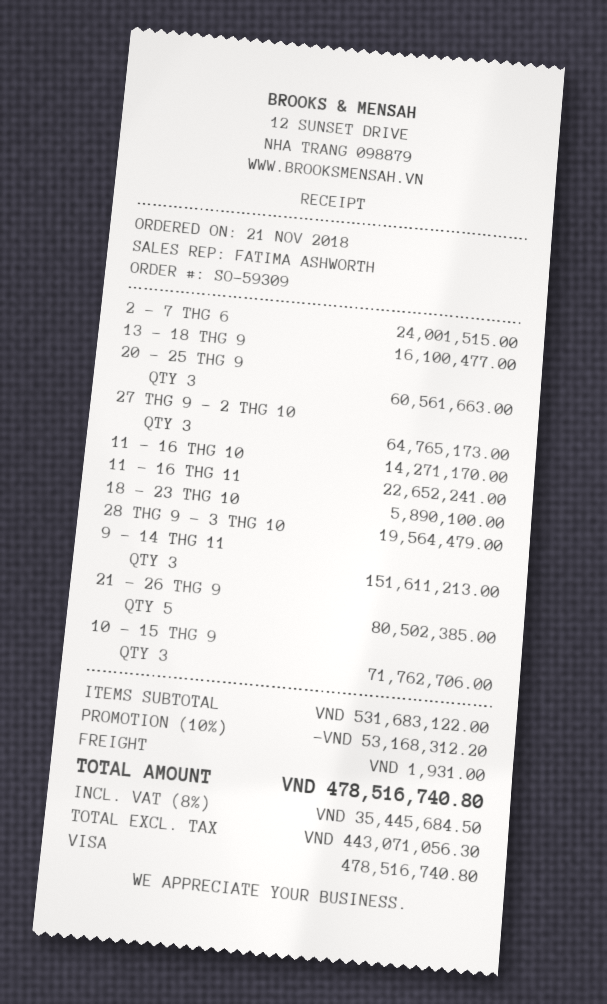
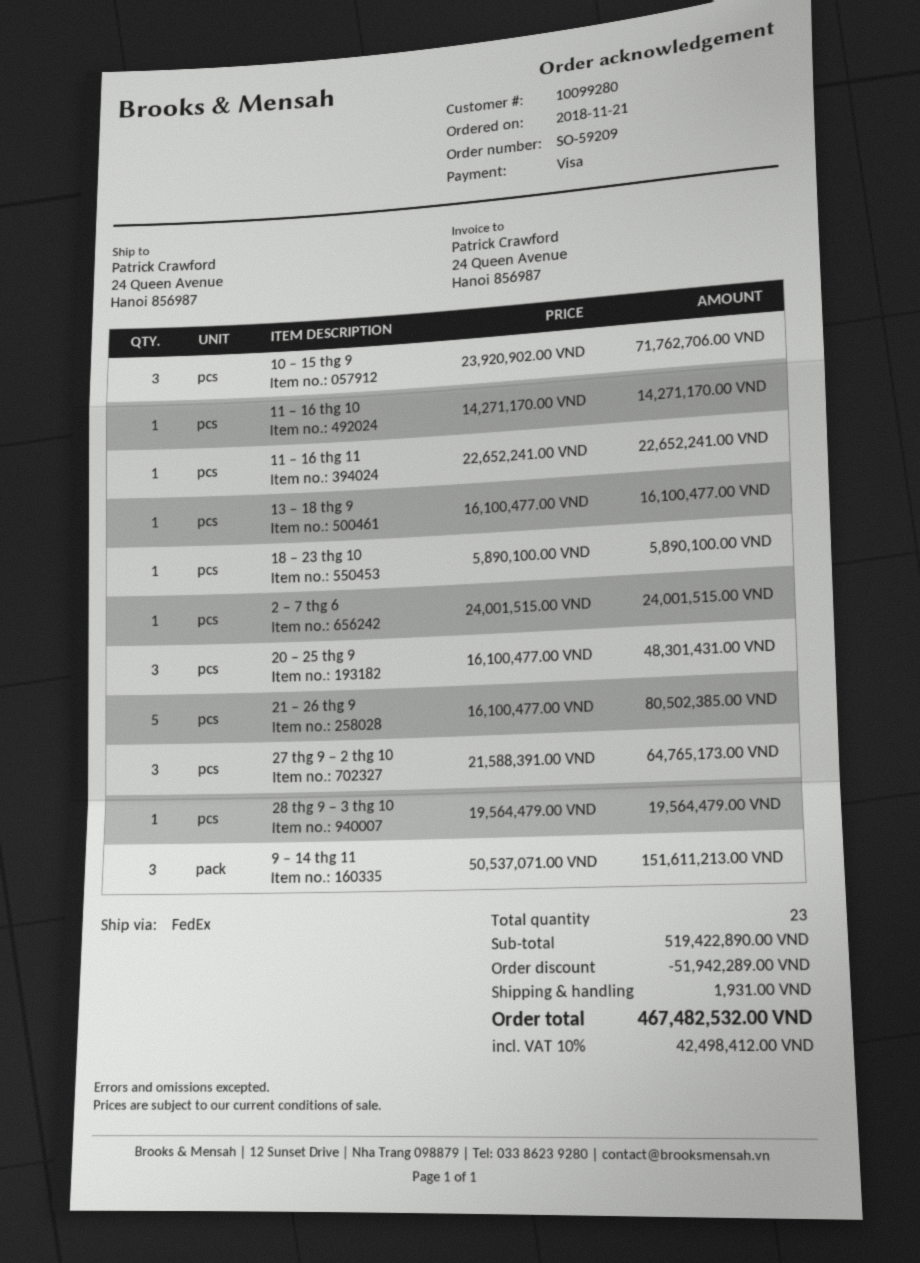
order number: SO-59309 -> SO-59209
20 – 25 THG 9: 3 for 60561663.00 -> 3 for 48301431.00
subtotal: 531683122.00 -> 519422890.00
discount: 53168312.20 -> 51942289.00
tax: 8% = 35445684.50 -> 10% = 42498412.00
total: 478516740.80 -> 467482532.00

